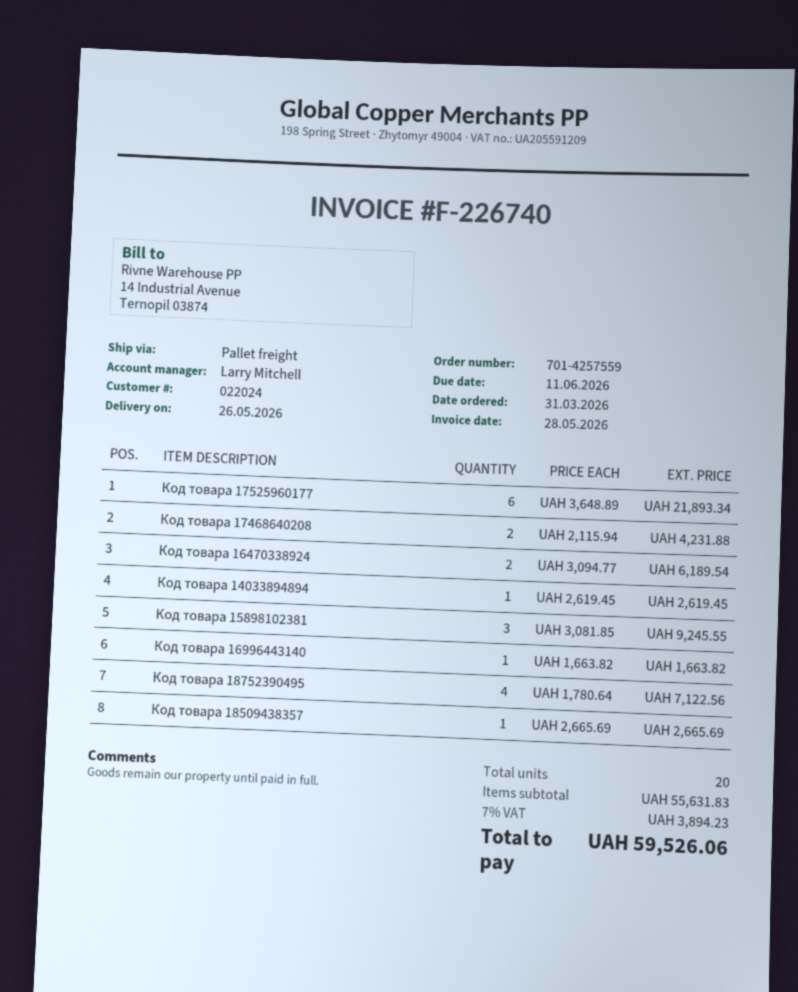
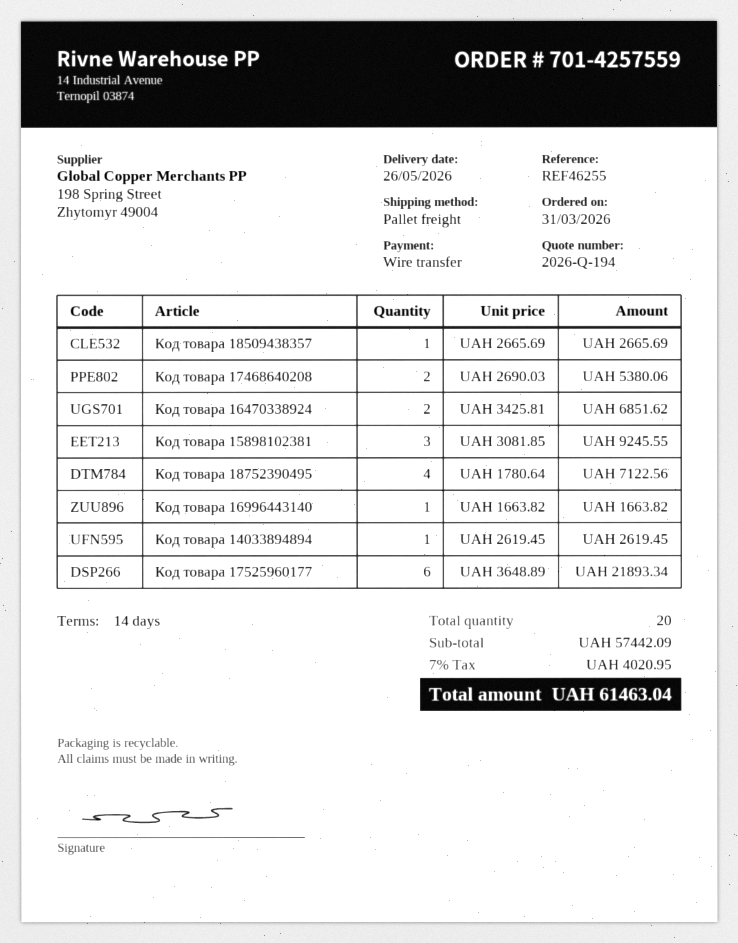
Код товара 17468640208: 2 x 2115.94 = 4231.88 -> 2 x 2690.03 = 5380.06
Код товара 16470338924: 2 x 3094.77 = 6189.54 -> 2 x 3425.81 = 6851.62
subtotal: 55631.83 -> 57442.09
tax: 7% = 3894.23 -> 7% = 4020.95
total: 59526.06 -> 61463.04

